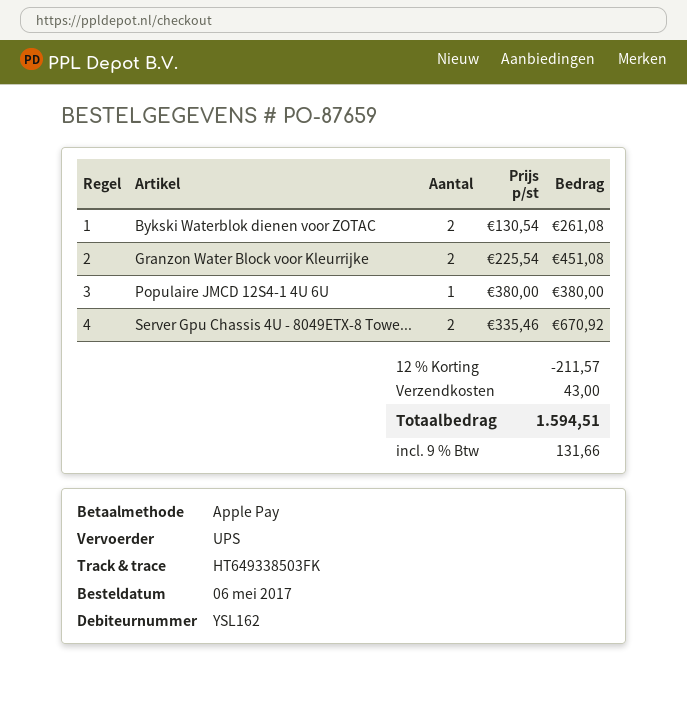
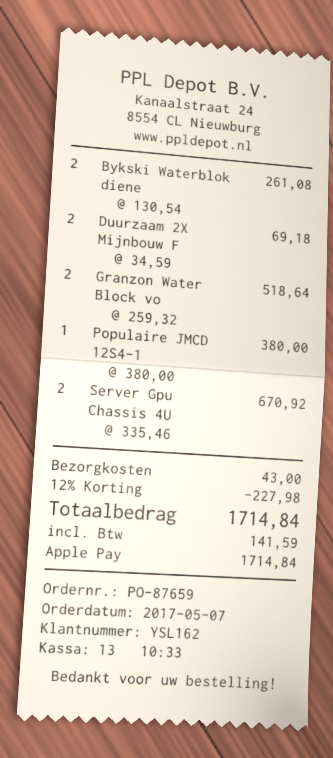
order date: 2017-05-06 -> 2017-05-07
Granzon Water Block voor Kleurrijke: 2 x 225.54 = 451.08 -> 2 x 259.32 = 518.64
Duurzaam 2X Mijnbouw F: none -> 2 x 34.59 = 69.18
discount: 12% = 211.57 -> 12% = 227.98
tax: 131.66 -> 141.59
total: 1594.51 -> 1714.84

